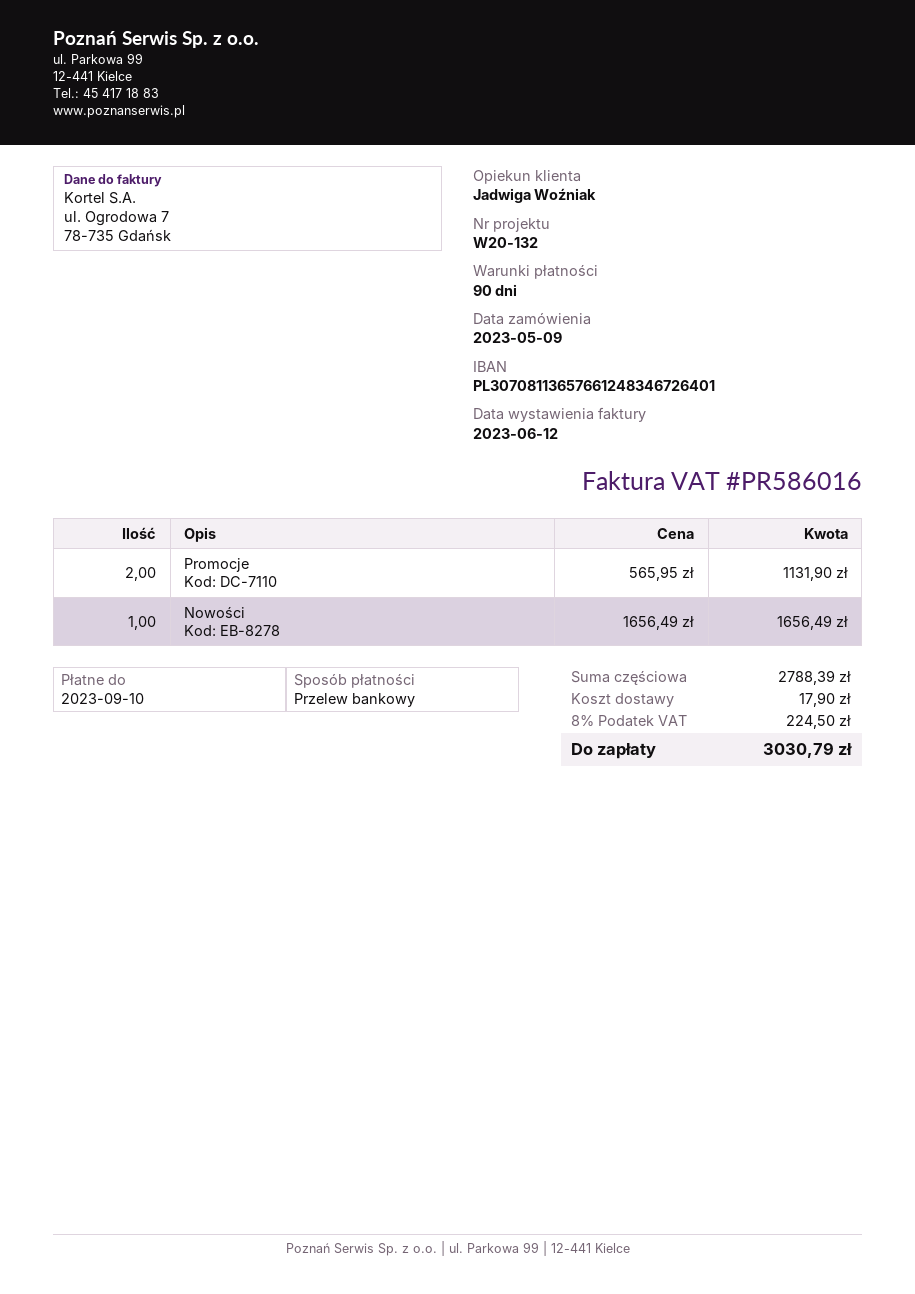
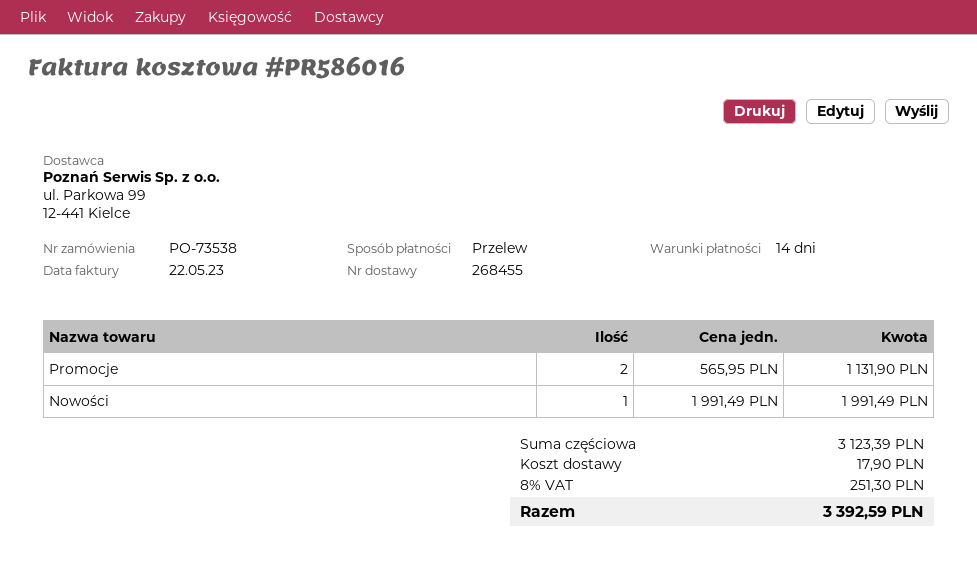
invoice date: 2023-06-12 -> 2023-05-22
payment terms: 90 days -> 14 days
Nowości: 1 x 1656.49 = 1656.49 -> 1 x 1991.49 = 1991.49
subtotal: 2788.39 -> 3123.39
tax: 8% = 224.50 -> 8% = 251.30
total: 3030.79 -> 3392.59

